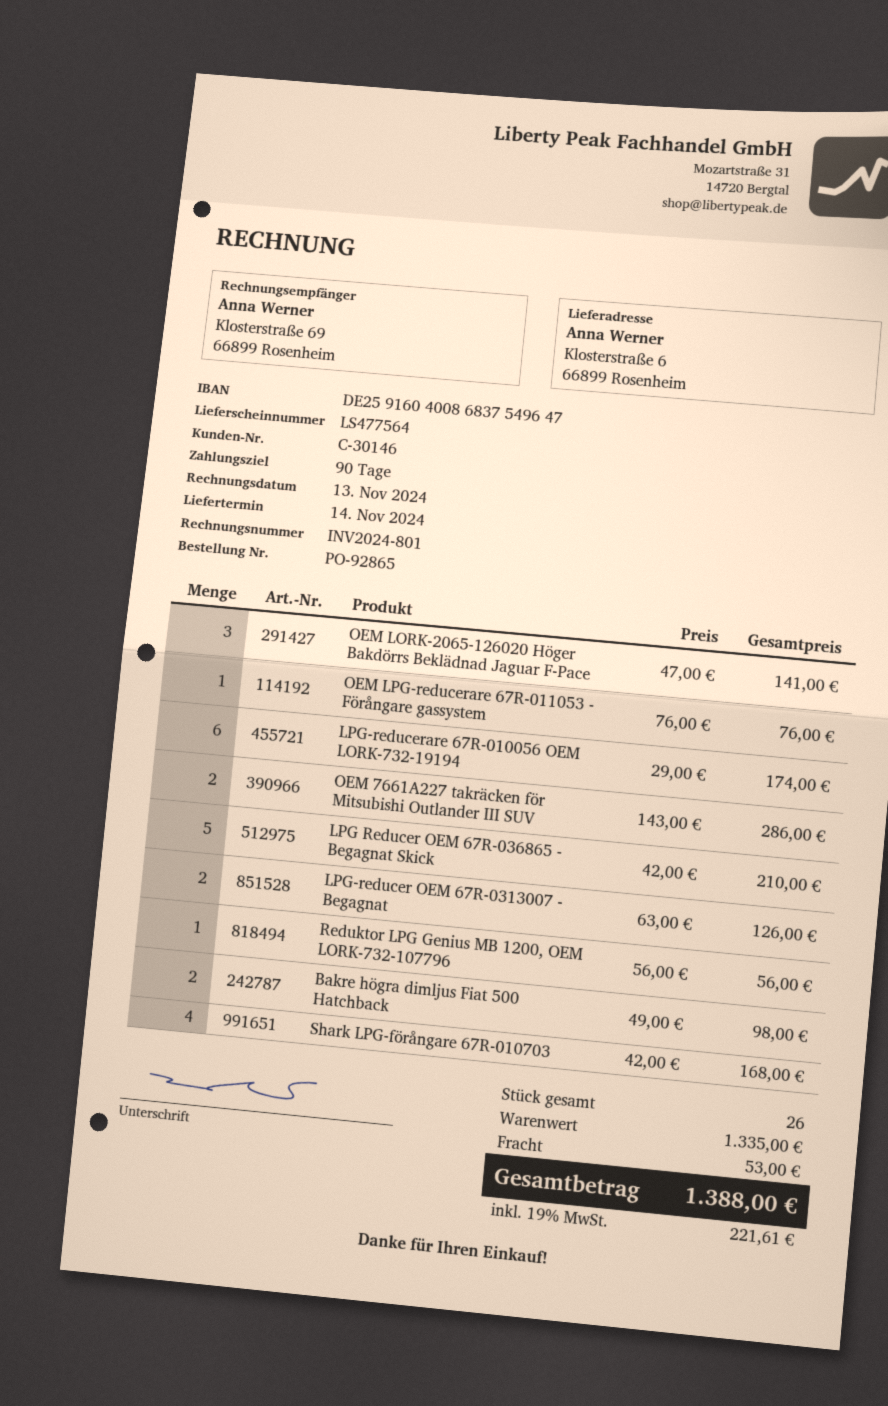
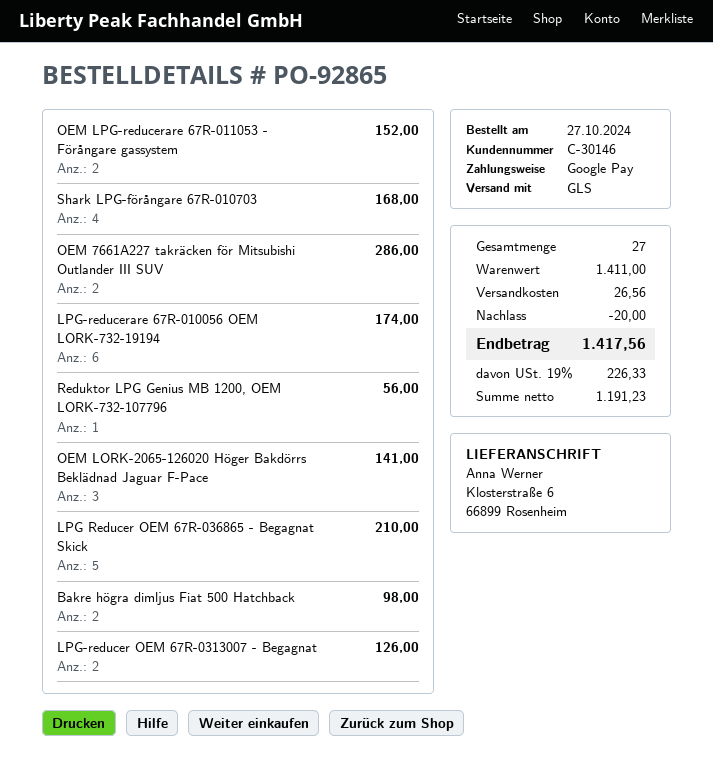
OEM LPG-reducerare 67R-011053 - Förångare gassystem: 1 for 76.00 -> 2 for 152.00
total quantity: 26 -> 27
subtotal: 1335.00 -> 1411.00
discount: none -> 20.00
shipping: 53.00 -> 26.56
tax: 19% = 221.61 -> 19% = 226.33
total: 1388.00 -> 1417.56

